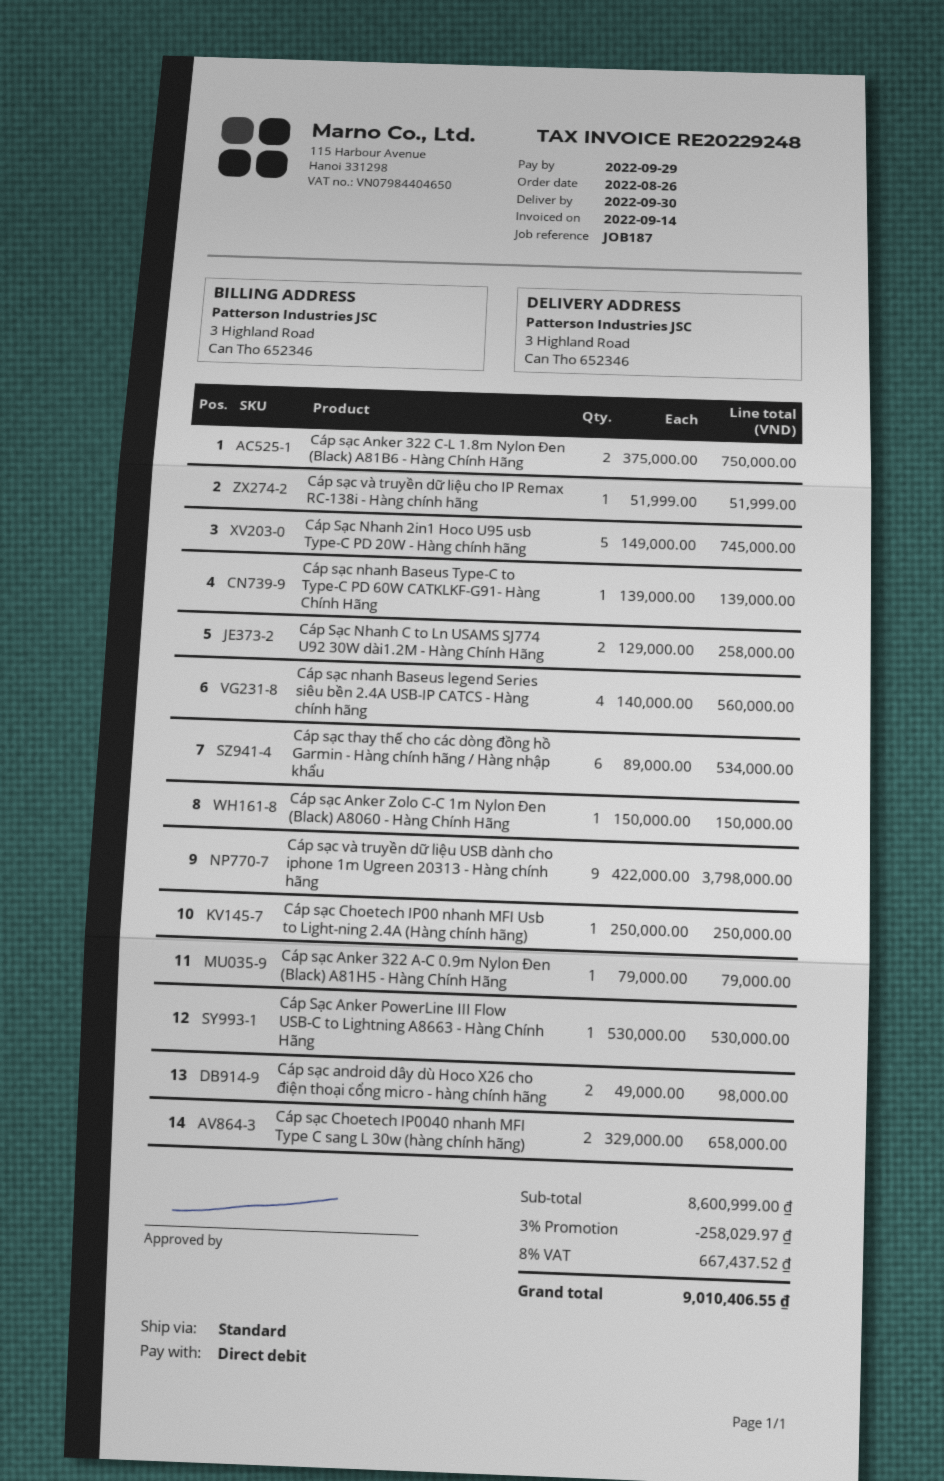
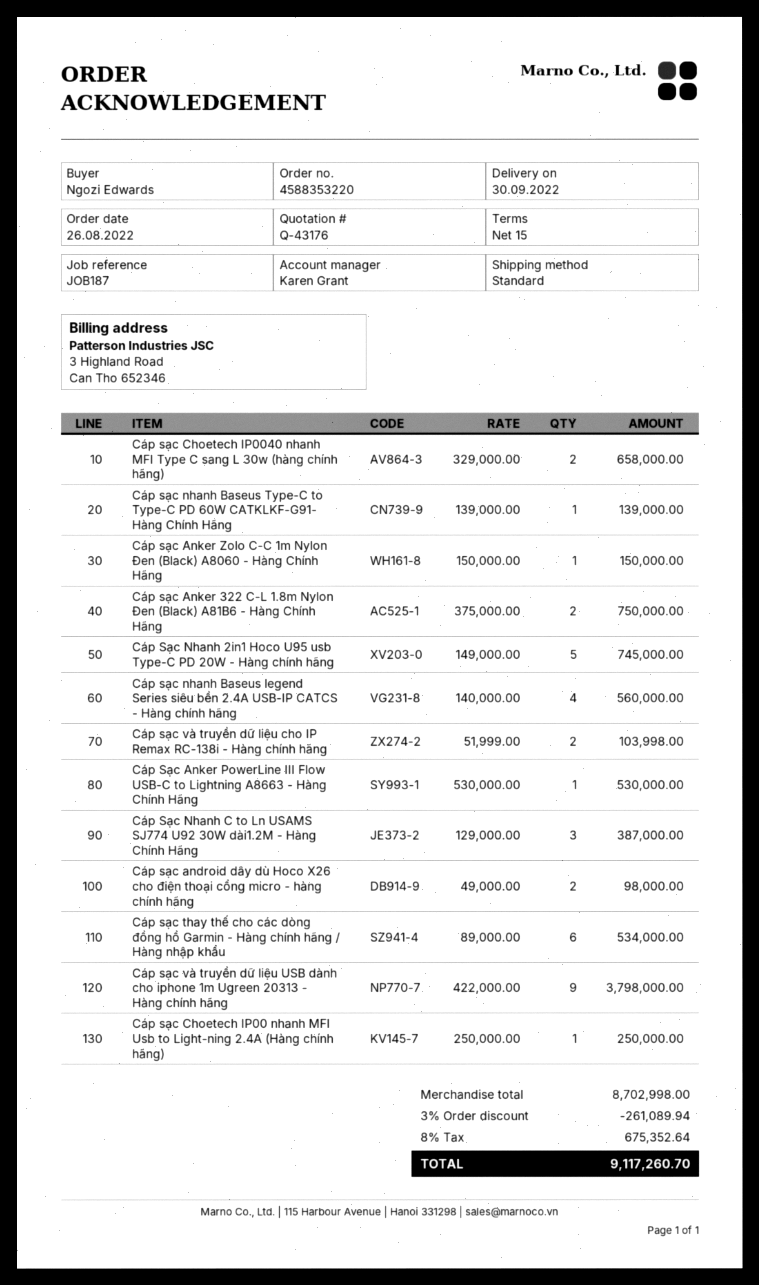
Cáp sạc và truyền dữ liệu cho IP Remax RC-138i - Hàng chính hãng: 1 x 51999.00 = 51999.00 -> 2 x 51999.00 = 103998.00
Cáp Sạc Nhanh C to Ln USAMS SJ774 U92 30W dài1.2M - Hàng Chính Hãng: 2 x 129000.00 = 258000.00 -> 3 x 129000.00 = 387000.00
Cáp sạc Anker 322 A-C 0.9m Nylon Đen (Black) A81H5 - Hàng Chính Hãng: 1 x 79000.00 = 79000.00 -> none
subtotal: 8600999.00 -> 8702998.00
discount: 3% = 258029.97 -> 3% = 261089.94
tax: 8% = 667437.52 -> 8% = 675352.64
total: 9010406.55 -> 9117260.70

